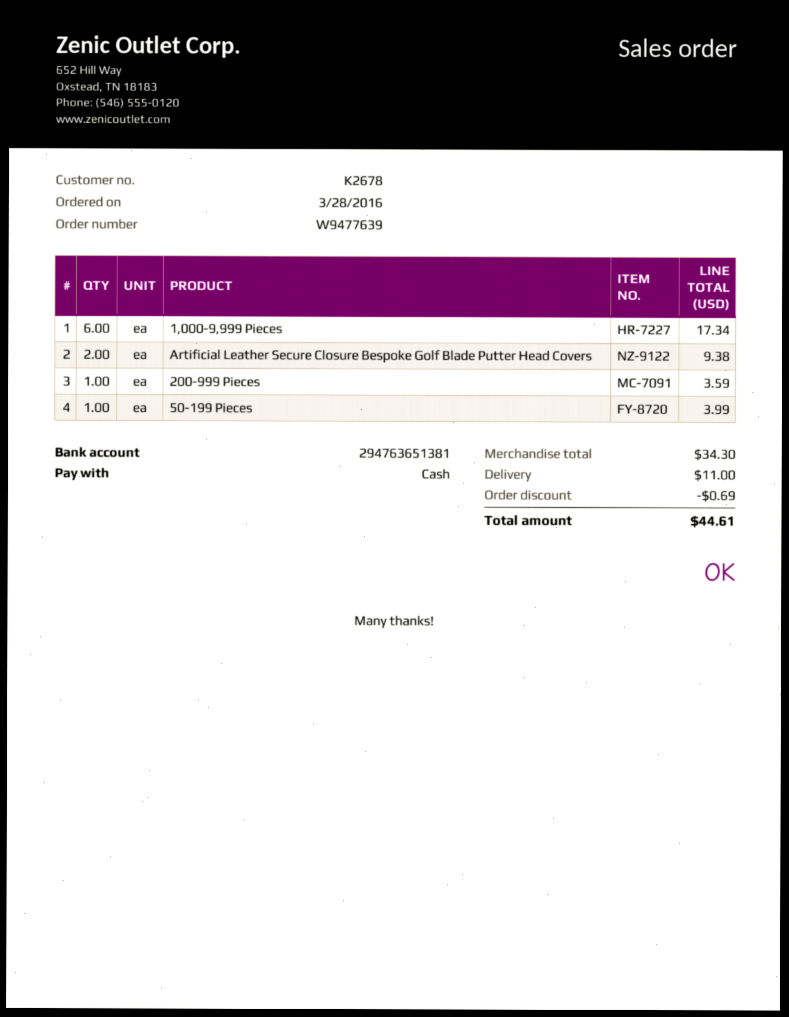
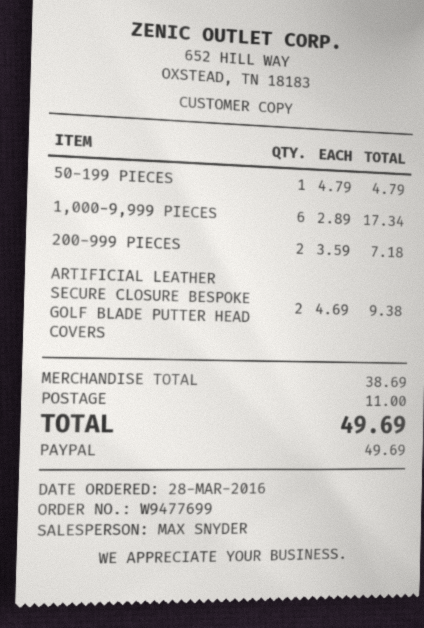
order number: W9477639 -> W9477699
payment method: cash -> PayPal
200-999 Pieces: 1 for 3.59 -> 2 for 7.18
50-199 Pieces: 1 for 3.99 -> 1 for 4.79
subtotal: 34.30 -> 38.69
discount: 0.69 -> none
total: 44.61 -> 49.69

